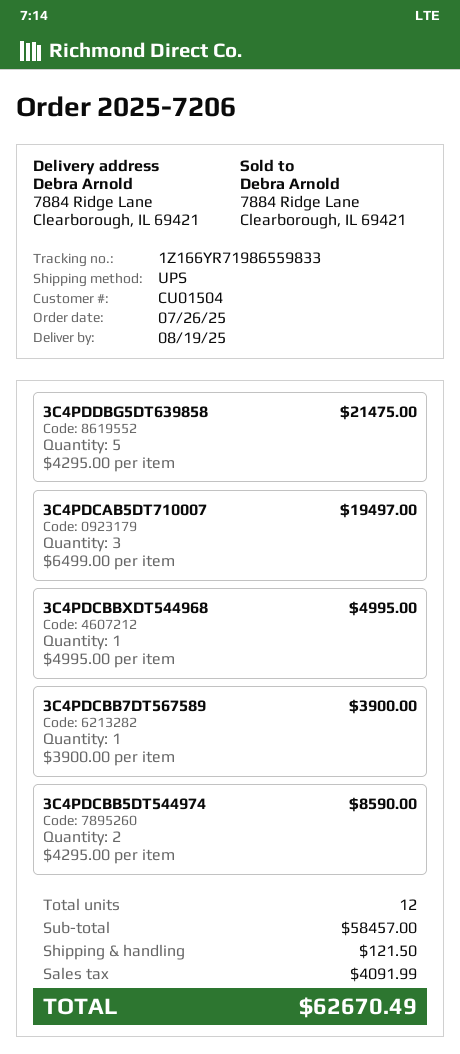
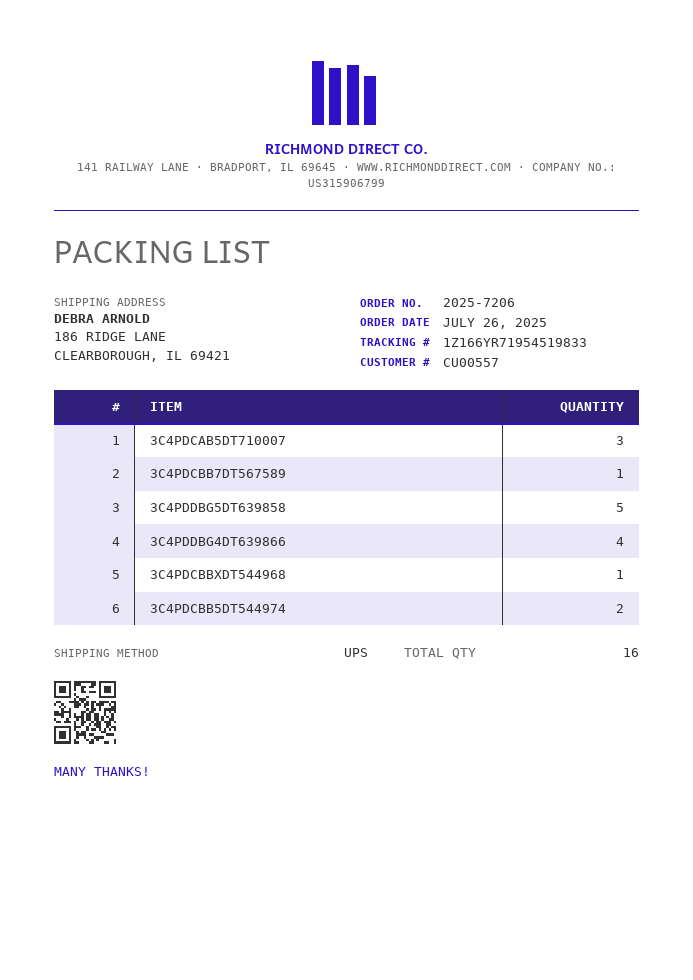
customer number: CU01504 -> CU00557
tracking number: 1Z166YR71986559833 -> 1Z166YR71954519833
ship to: 7884 Ridge Lane, Clearborough, IL 69421 -> 186 RIDGE LANE, CLEARBOROUGH, IL 69421
3C4PDDBG4DT639866: none -> 4
total quantity: 12 -> 16

